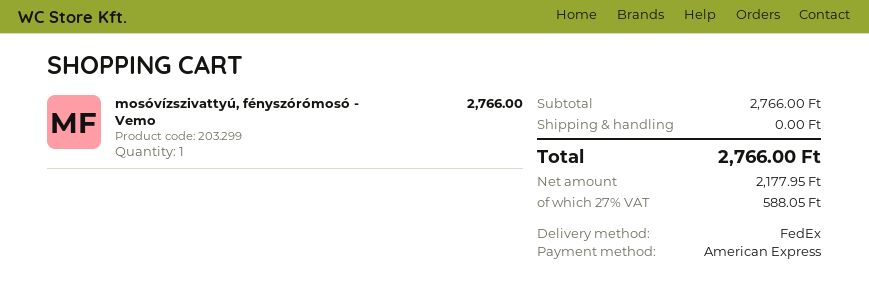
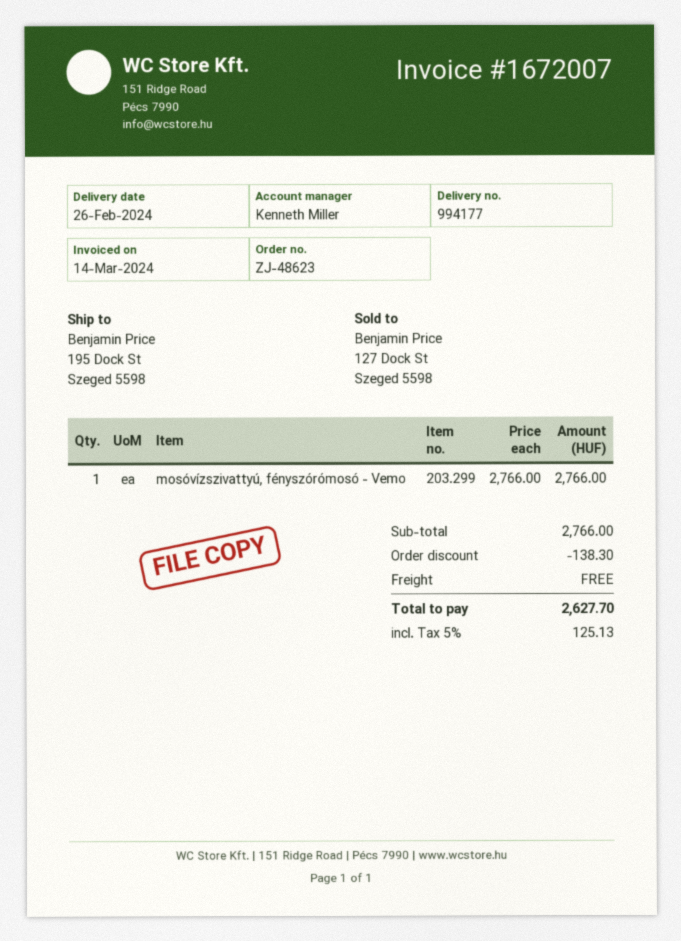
discount: none -> 138.30
tax: 27% = 588.05 -> 5% = 125.13
total: 2766.00 -> 2627.70

